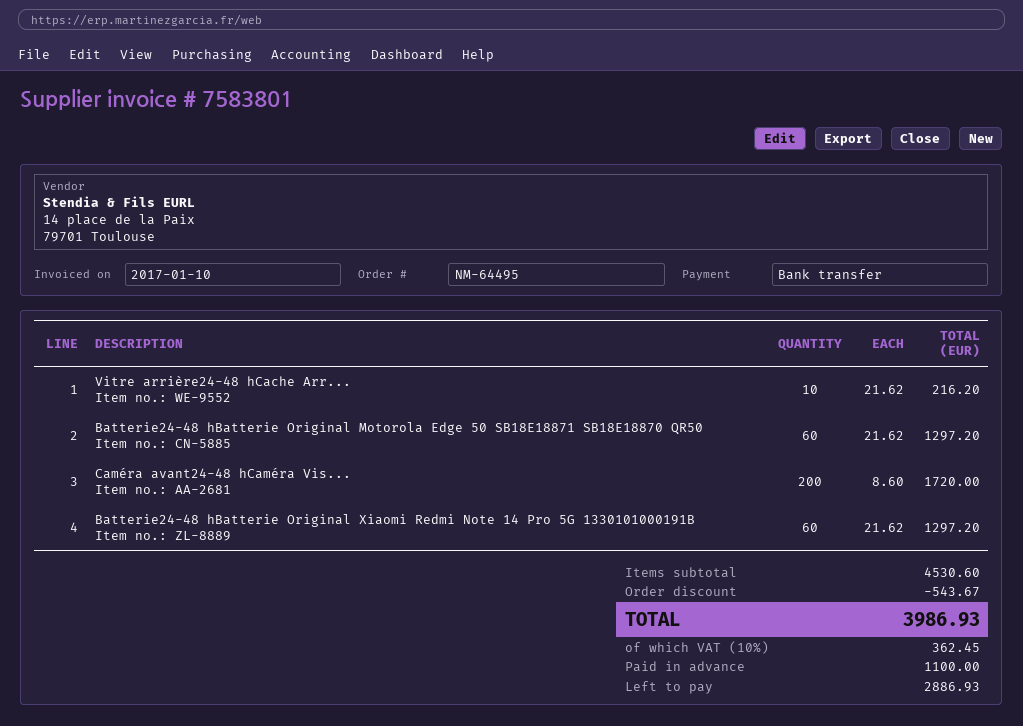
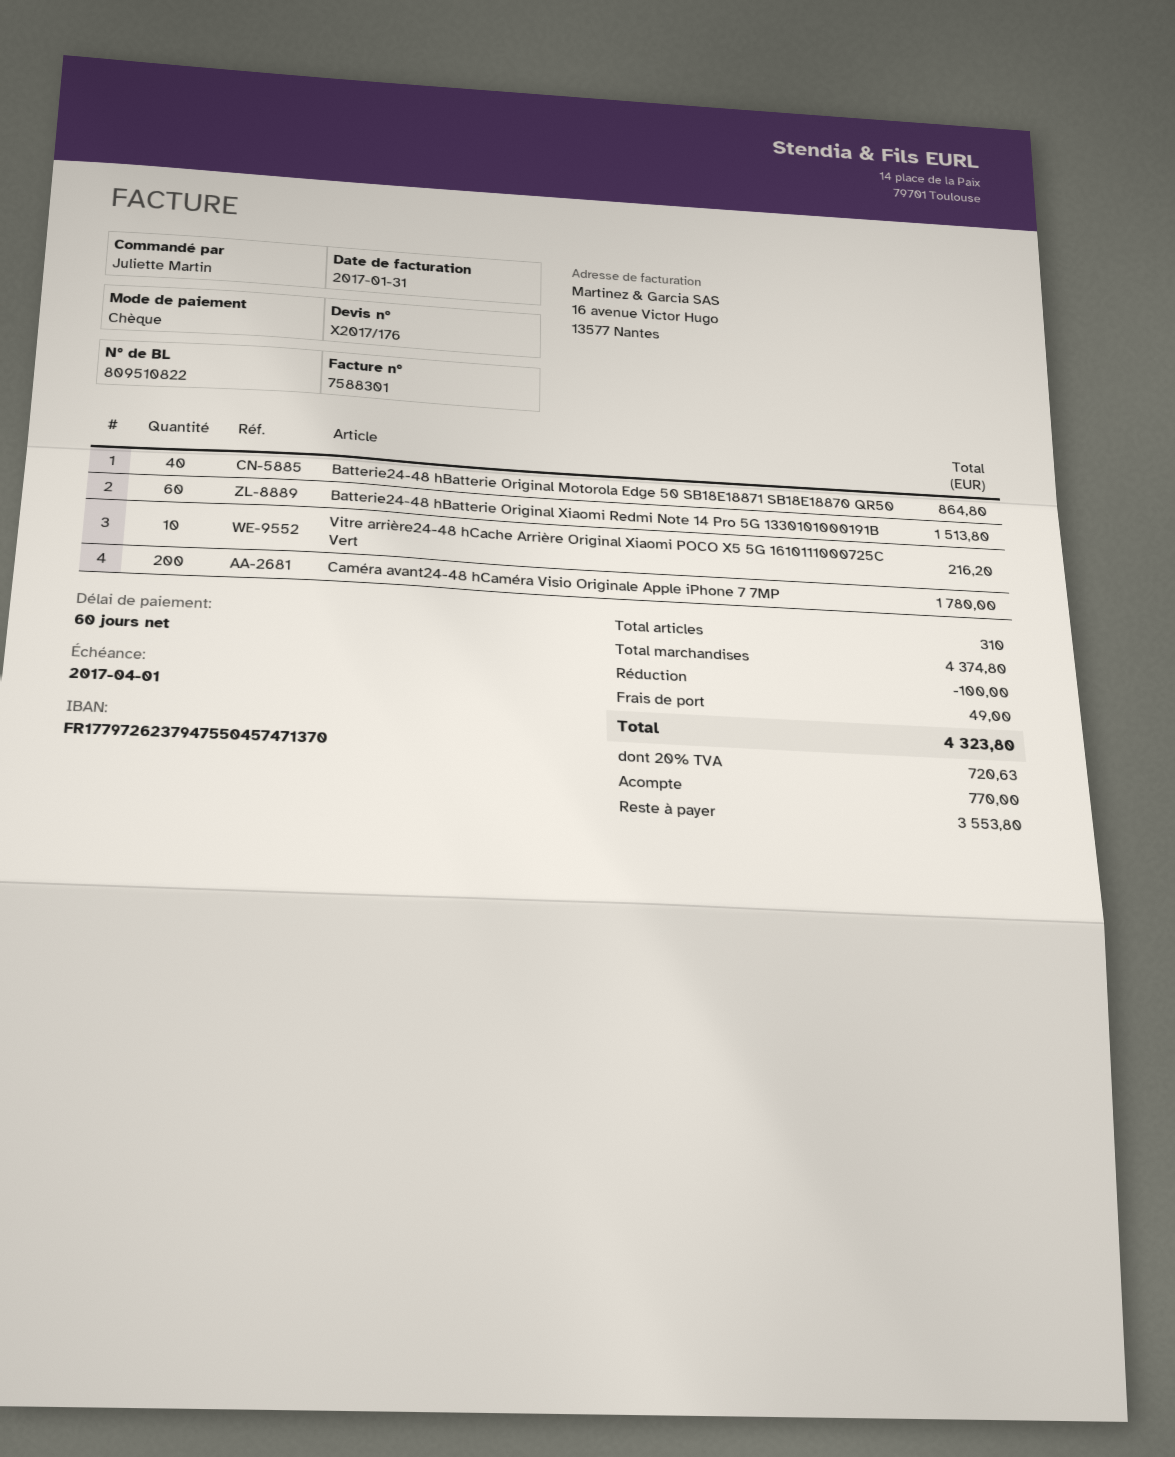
invoice number: 7583801 -> 7588301
invoice date: 2017-01-10 -> 2017-01-31
payment method: bank transfer -> cheque
Batterie24-48 hBatterie Original Motorola Edge 50 SB18E18871 SB18E18870 QR50: 60 for 1297.20 -> 40 for 864.80
Caméra avant24-48 hCaméra Vis...: 200 for 1720.00 -> 200 for 1780.00
Batterie24-48 hBatterie Original Xiaomi Redmi Note 14 Pro 5G 1330101000191B: 60 for 1297.20 -> 60 for 1513.80
subtotal: 4530.60 -> 4374.80
discount: 543.67 -> 100.00
shipping: none -> 49.00
tax: 10% = 362.45 -> 20% = 720.63
total: 3986.93 -> 4323.80
deposit: 1100.00 -> 770.00
balance: 2886.93 -> 3553.80

